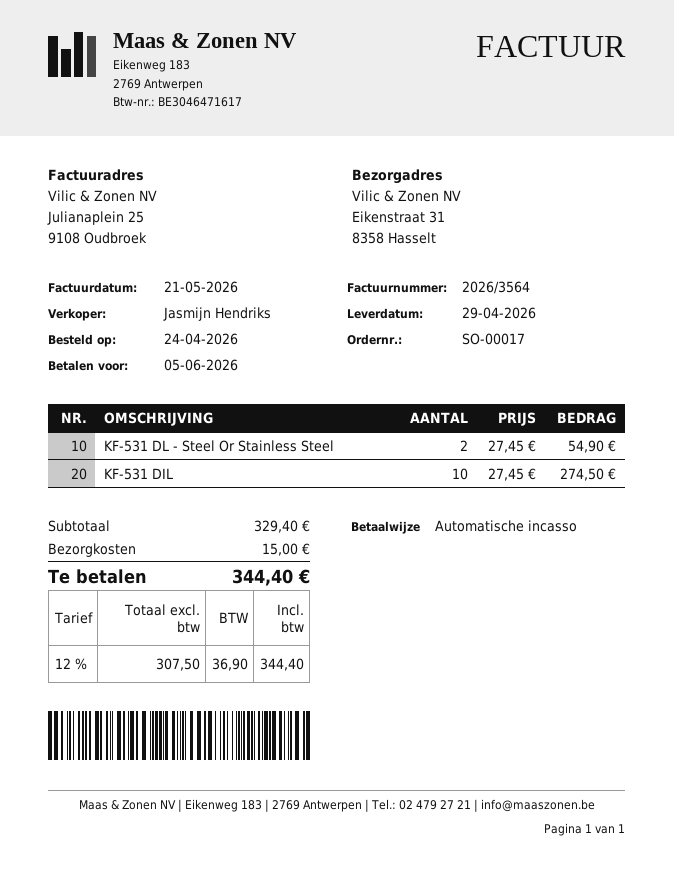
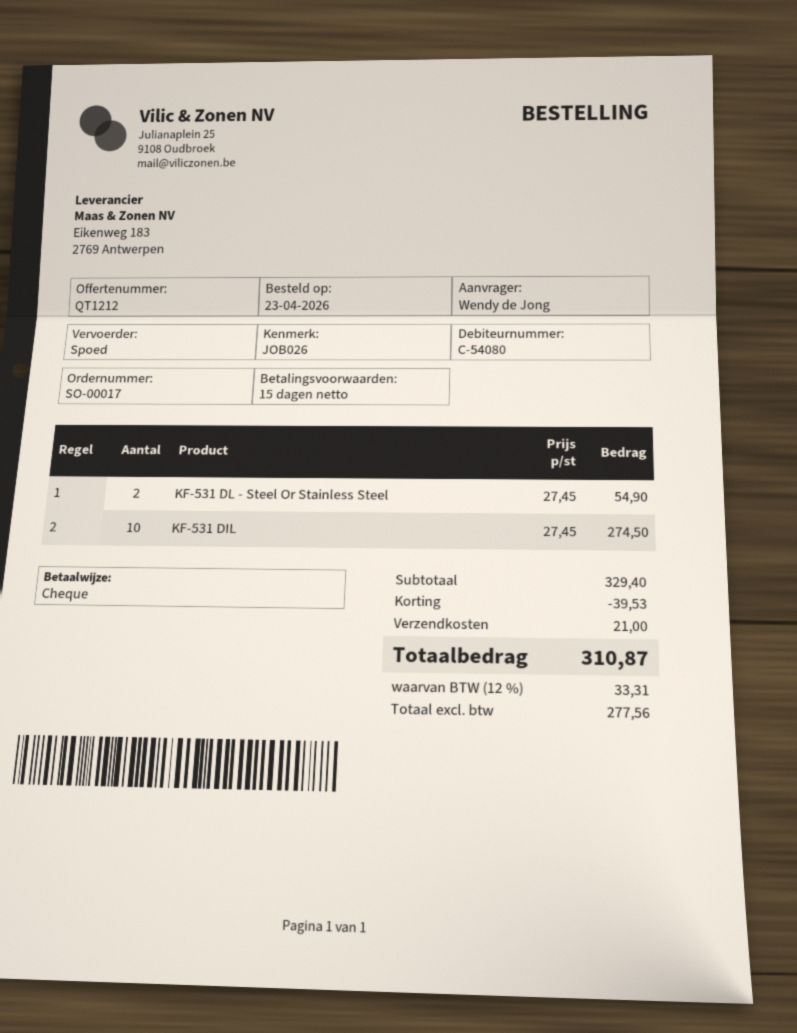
order date: 2026-04-24 -> 2026-04-23
payment method: direct debit -> cheque
discount: none -> 39.53
shipping: 15.00 -> 21.00
net: 307.50 -> 277.56
tax: 12% = 36.90 -> 12% = 33.31
total: 344.40 -> 310.87

